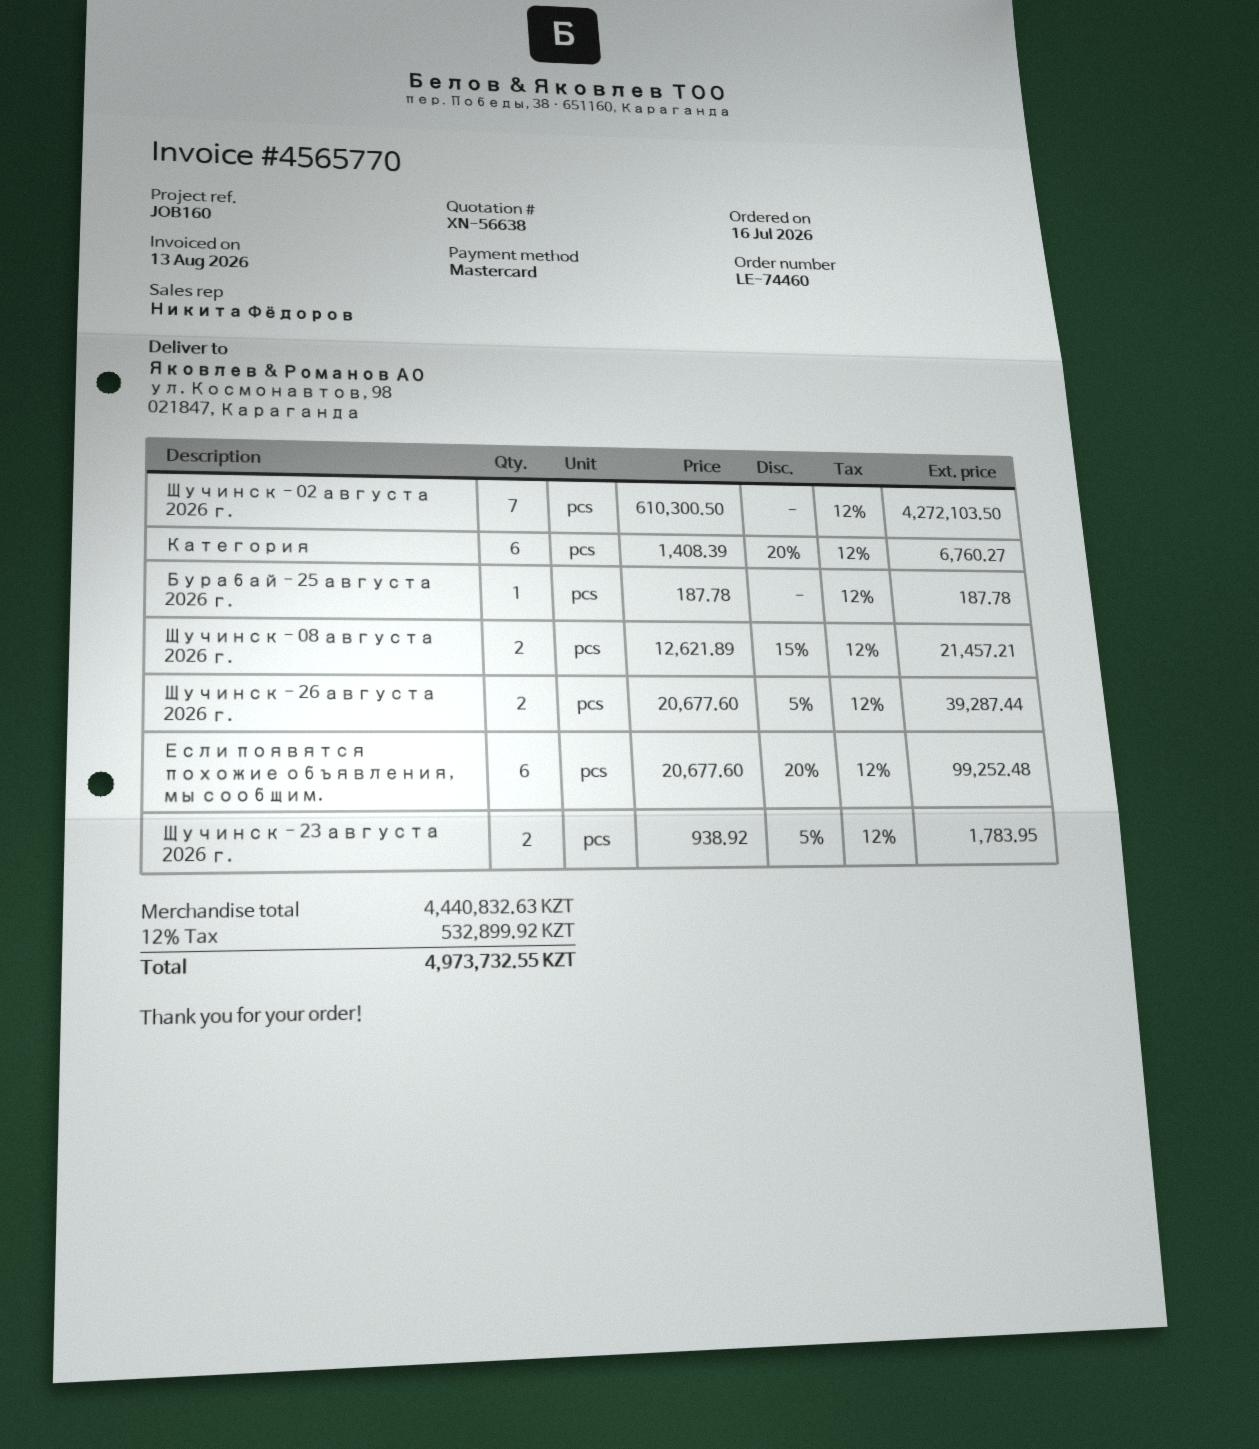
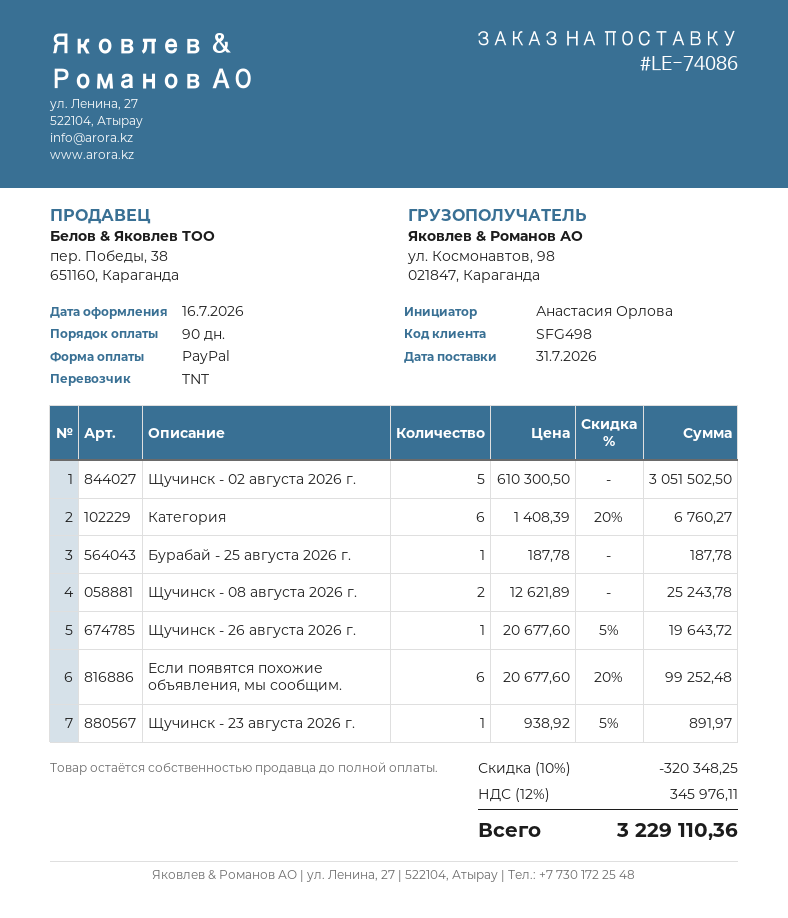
order number: LE-74460 -> LE-74086
payment method: Mastercard -> PayPal
Щучинск - 02 августа 2026 г.: 7 x 610300.50 = 4272103.50 -> 5 x 610300.50 = 3051502.50
Щучинск - 08 августа 2026 г.: 2 x 12621.89 - 15% = 21457.21 -> 2 x 12621.89 = 25243.78
Щучинск - 26 августа 2026 г.: 2 x 20677.60 - 5% = 39287.44 -> 1 x 20677.60 - 5% = 19643.72
Щучинск - 23 августа 2026 г.: 2 x 938.92 - 5% = 1783.95 -> 1 x 938.92 - 5% = 891.97
discount: none -> 10% = 320348.25
tax: 12% = 532899.92 -> 12% = 345976.11
total: 4973732.55 -> 3229110.36

